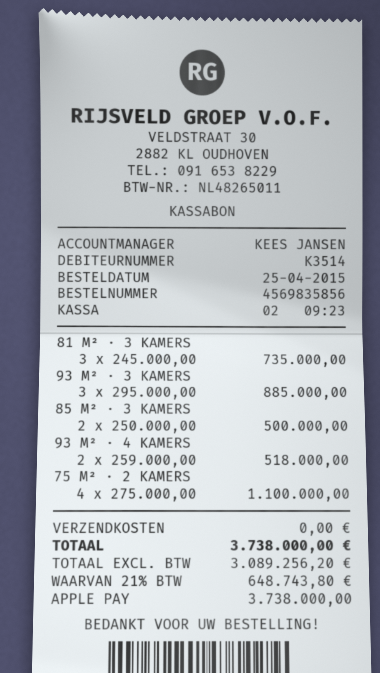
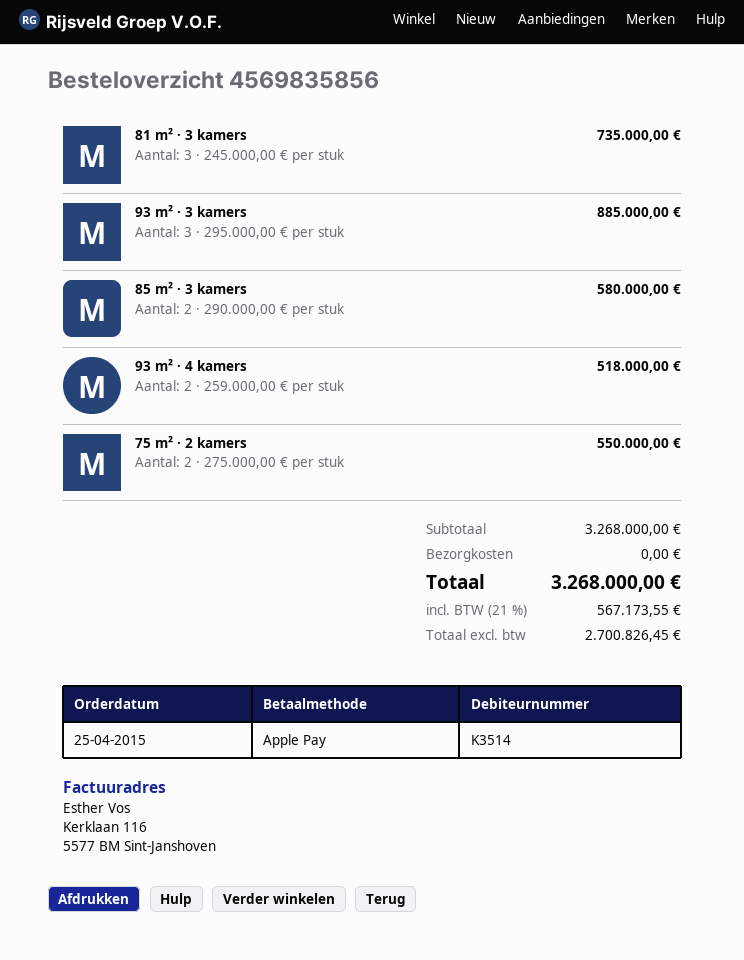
85 M² · 3 KAMERS: 2 x 250000.00 = 500000.00 -> 2 x 290000.00 = 580000.00
75 M² · 2 KAMERS: 4 x 275000.00 = 1100000.00 -> 2 x 275000.00 = 550000.00
net: 3089256.20 -> 2700826.45
tax: 21% = 648743.80 -> 21% = 567173.55
total: 3738000.00 -> 3268000.00

